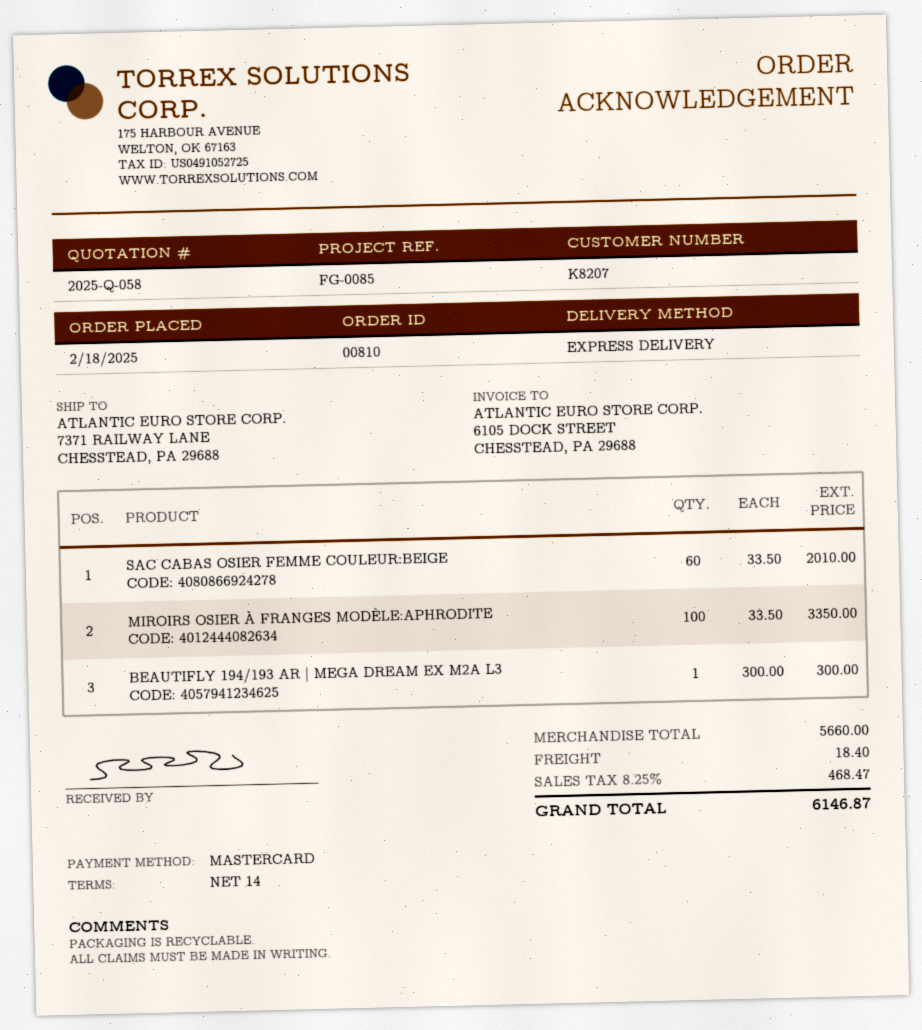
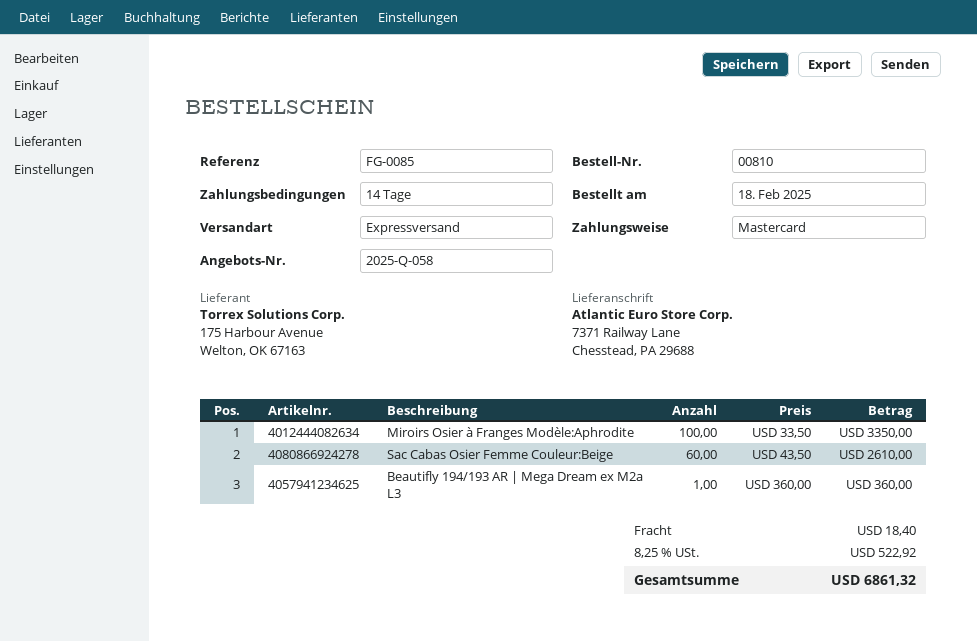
SAC CABAS OSIER FEMME COULEUR:BEIGE: 60 x 33.50 = 2010.00 -> 60 x 43.50 = 2610.00
BEAUTIFLY 194/193 AR | MEGA DREAM EX M2A L3: 1 x 300.00 = 300.00 -> 1 x 360.00 = 360.00
tax: 8.25% = 468.47 -> 8.25% = 522.92
total: 6146.87 -> 6861.32

